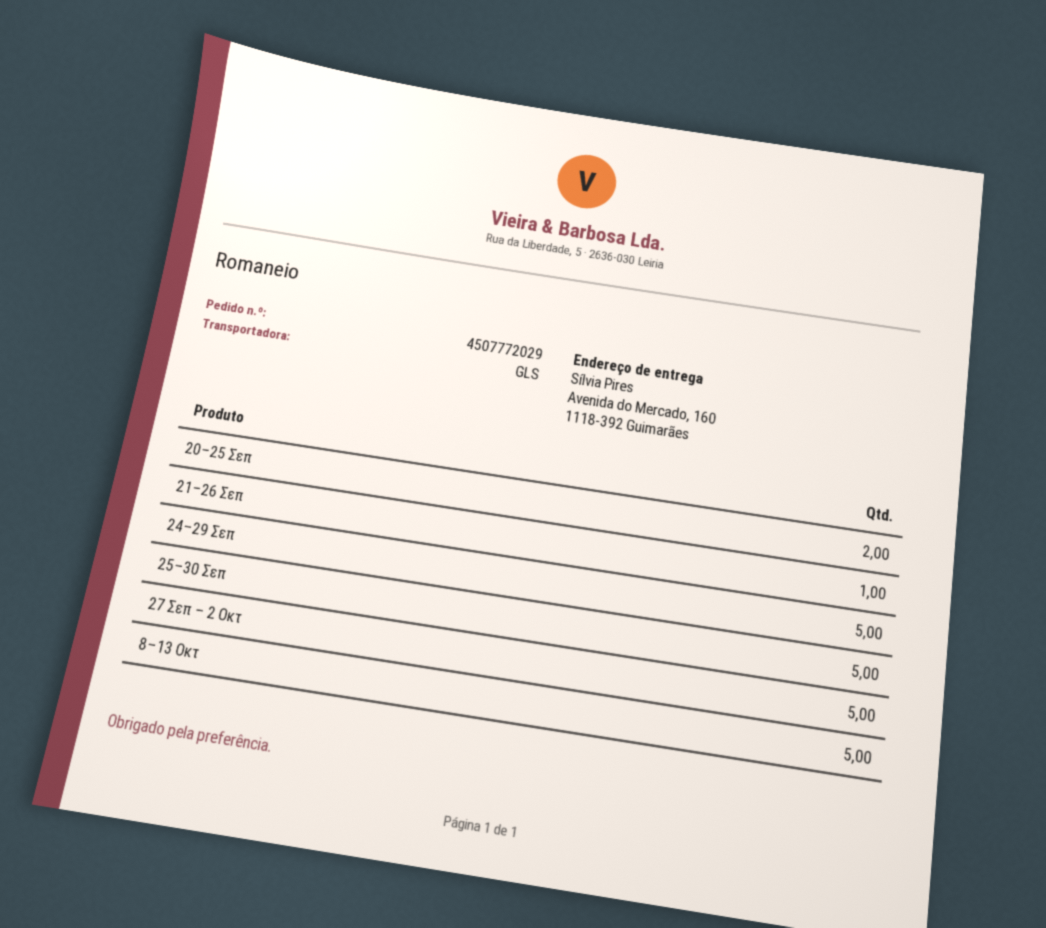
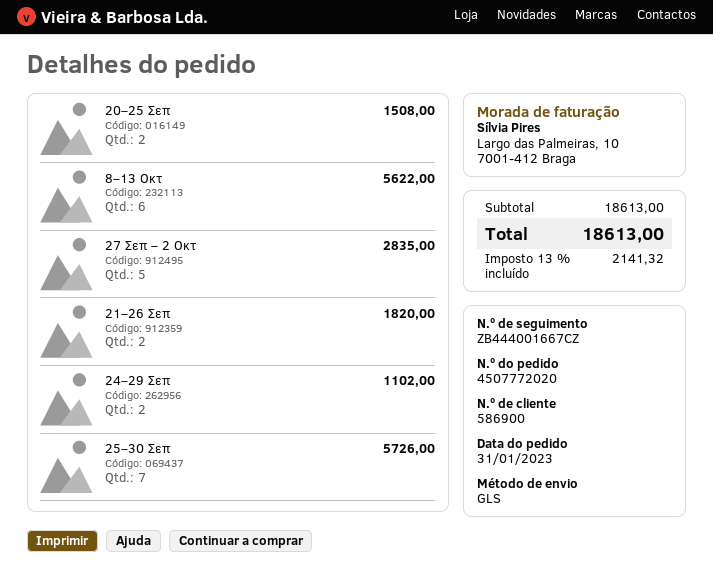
order number: 4507772029 -> 4507772020
21–26 Σεπ: 1 -> 2
24–29 Σεπ: 5 -> 2
25–30 Σεπ: 5 -> 7
8–13 Οκτ: 5 -> 6

